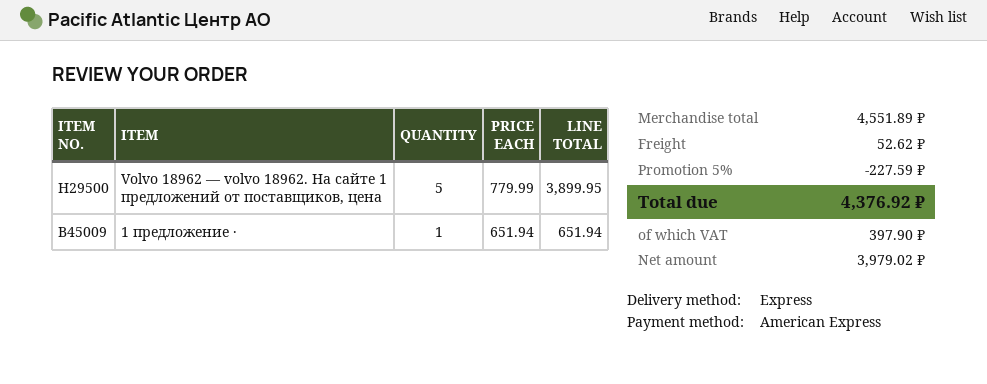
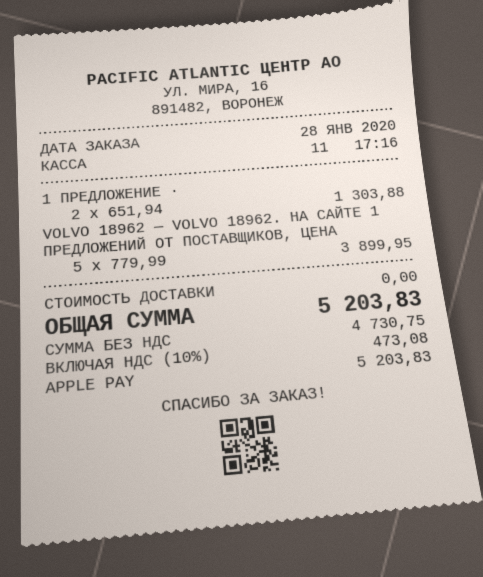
payment method: American Express -> Apple Pay
1 предложение ·: 1 x 651.94 = 651.94 -> 2 x 651.94 = 1303.88
discount: 5% = 227.59 -> none
shipping: 52.62 -> 0.00
net: 3979.02 -> 4730.75
tax: 397.90 -> 473.08
total: 4376.92 -> 5203.83

